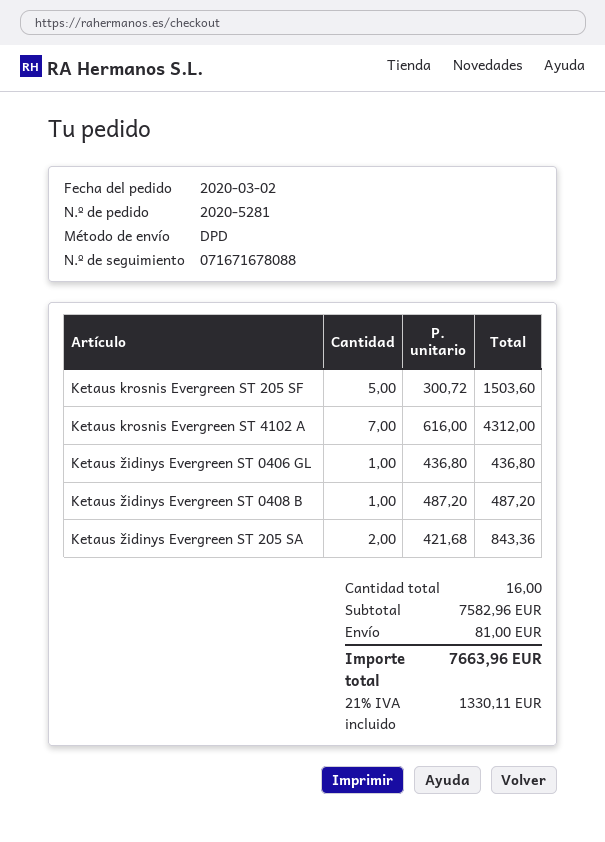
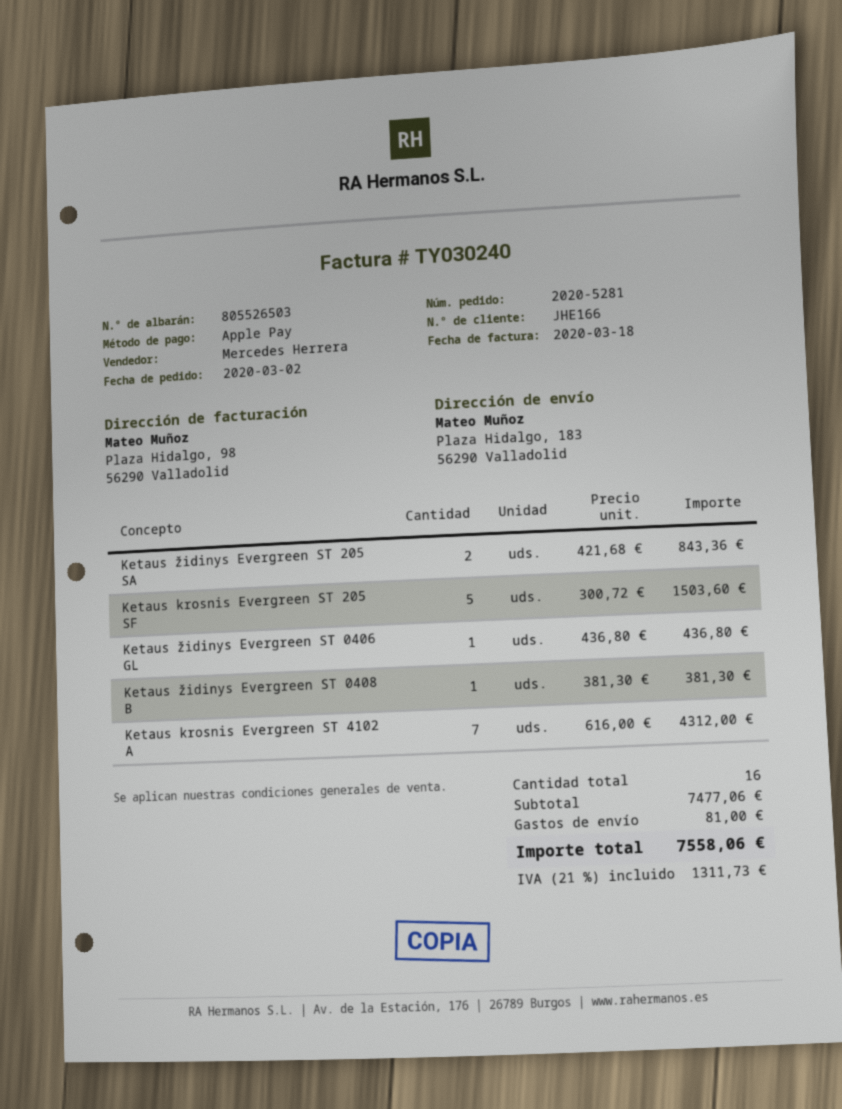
Ketaus židinys Evergreen ST 0408 B: 1 x 487.20 = 487.20 -> 1 x 381.30 = 381.30
subtotal: 7582.96 -> 7477.06
tax: 21% = 1330.11 -> 21% = 1311.73
total: 7663.96 -> 7558.06

